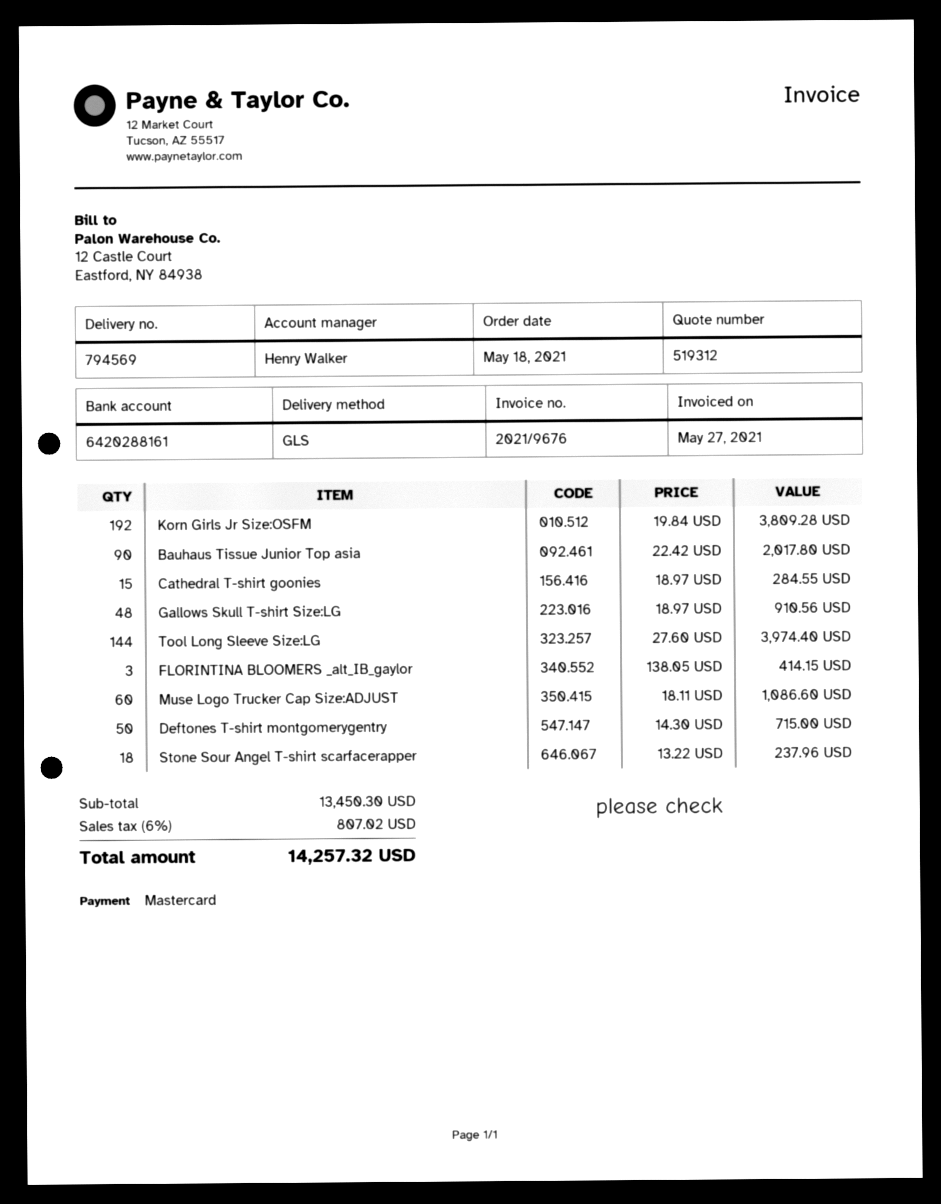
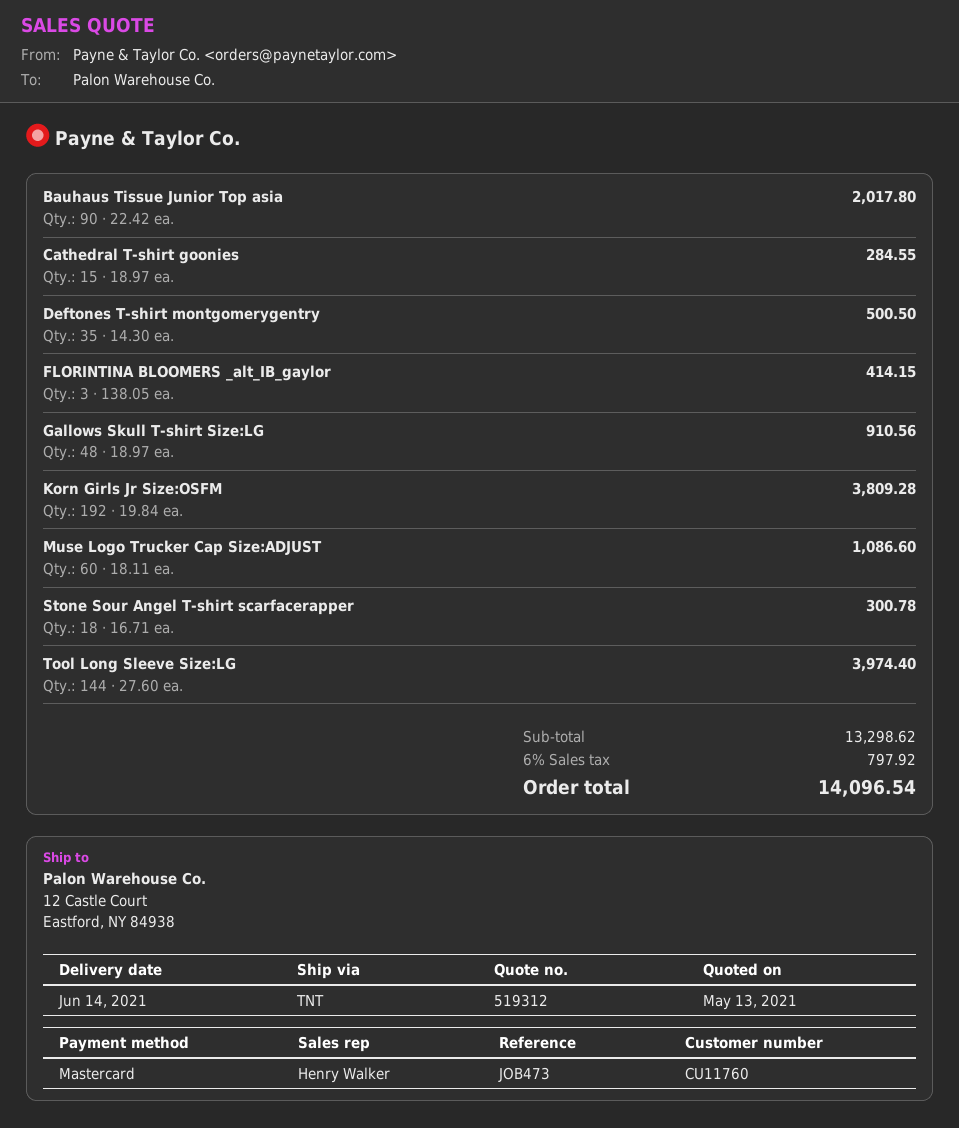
shipping method: GLS -> TNT
Deftones T-shirt montgomerygentry: 50 x 14.30 = 715.00 -> 35 x 14.30 = 500.50
Stone Sour Angel T-shirt scarfacerapper: 18 x 13.22 = 237.96 -> 18 x 16.71 = 300.78
subtotal: 13450.30 -> 13298.62
tax: 6% = 807.02 -> 6% = 797.92
total: 14257.32 -> 14096.54

